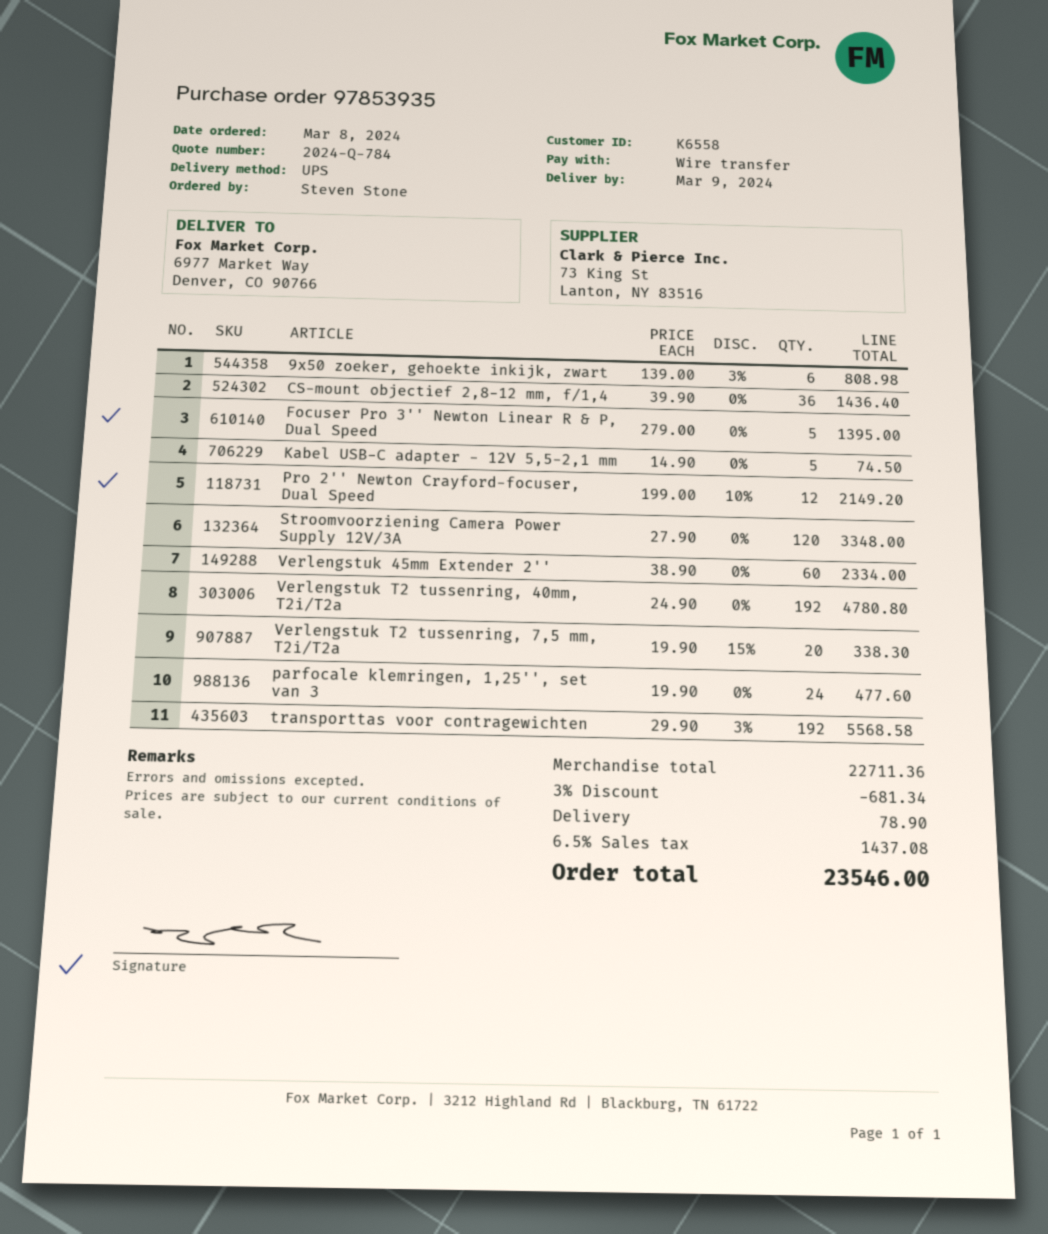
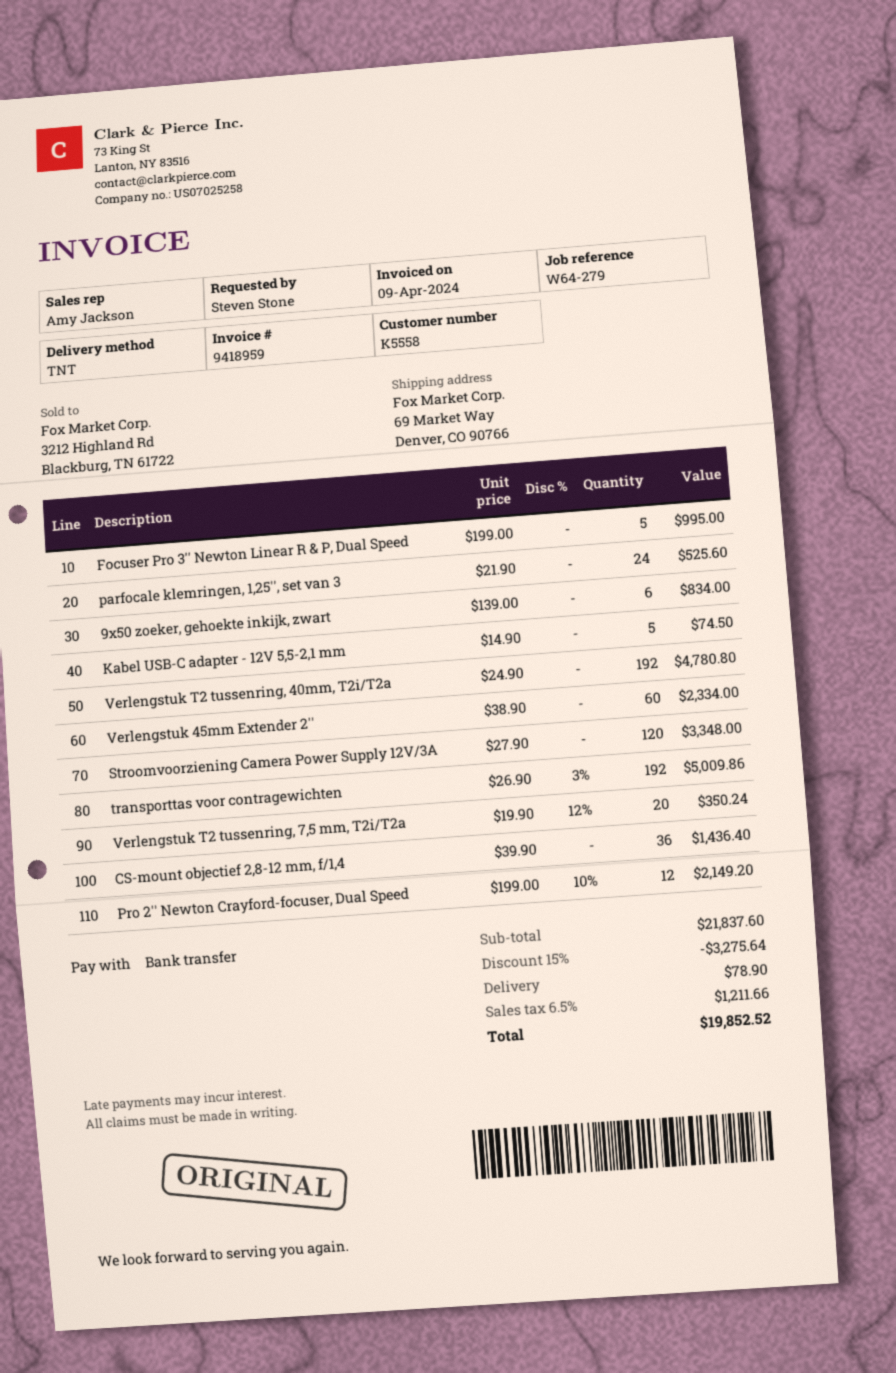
customer number: K6558 -> K5558
shipping method: UPS -> TNT
ship to: 6977 Market Way, Denver, CO 90766 -> 69 Market Way, Denver, CO 90766
9x50 zoeker, gehoekte inkijk, zwart: 6 x 139.00 - 3% = 808.98 -> 6 x 139.00 = 834.00
Focuser Pro 3'' Newton Linear R & P, Dual Speed: 5 x 279.00 = 1395.00 -> 5 x 199.00 = 995.00
Verlengstuk T2 tussenring, 7,5 mm, T2i/T2a: 20 x 19.90 - 15% = 338.30 -> 20 x 19.90 - 12% = 350.24
parfocale klemringen, 1,25'', set van 3: 24 x 19.90 = 477.60 -> 24 x 21.90 = 525.60
transporttas voor contragewichten: 192 x 29.90 - 3% = 5568.58 -> 192 x 26.90 - 3% = 5009.86
subtotal: 22711.36 -> 21837.60
discount: 3% = 681.34 -> 15% = 3275.64
tax: 6.5% = 1437.08 -> 6.5% = 1211.66
total: 23546.00 -> 19852.52

